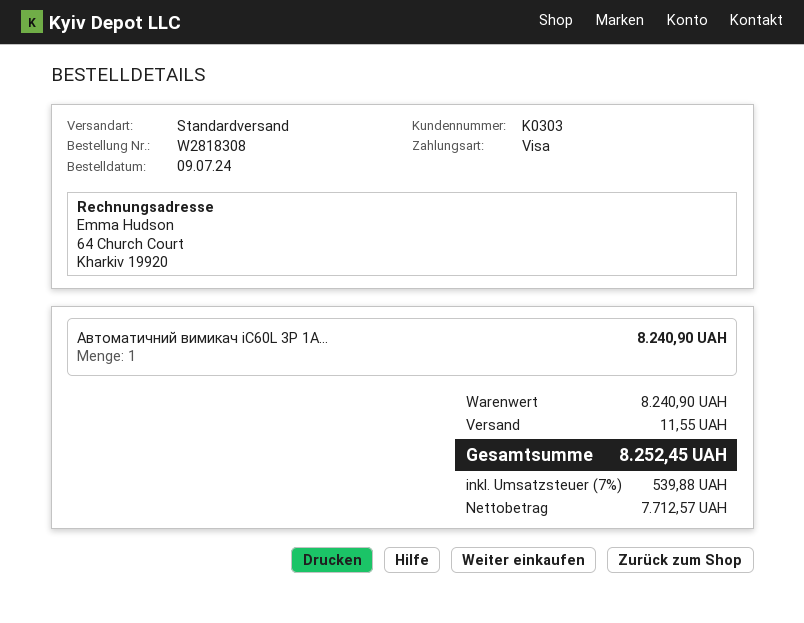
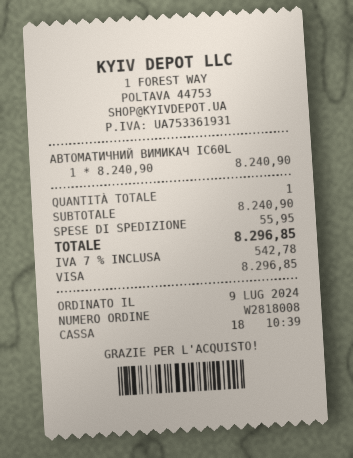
order number: W2818308 -> W2818008
shipping: 11.55 -> 55.95
tax: 7% = 539.88 -> 7% = 542.78
total: 8252.45 -> 8296.85

